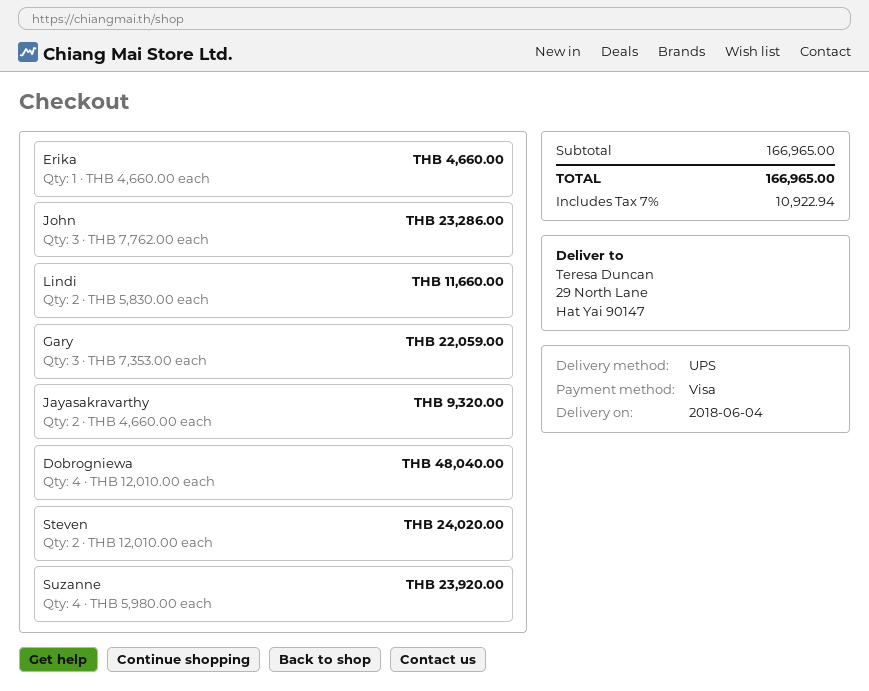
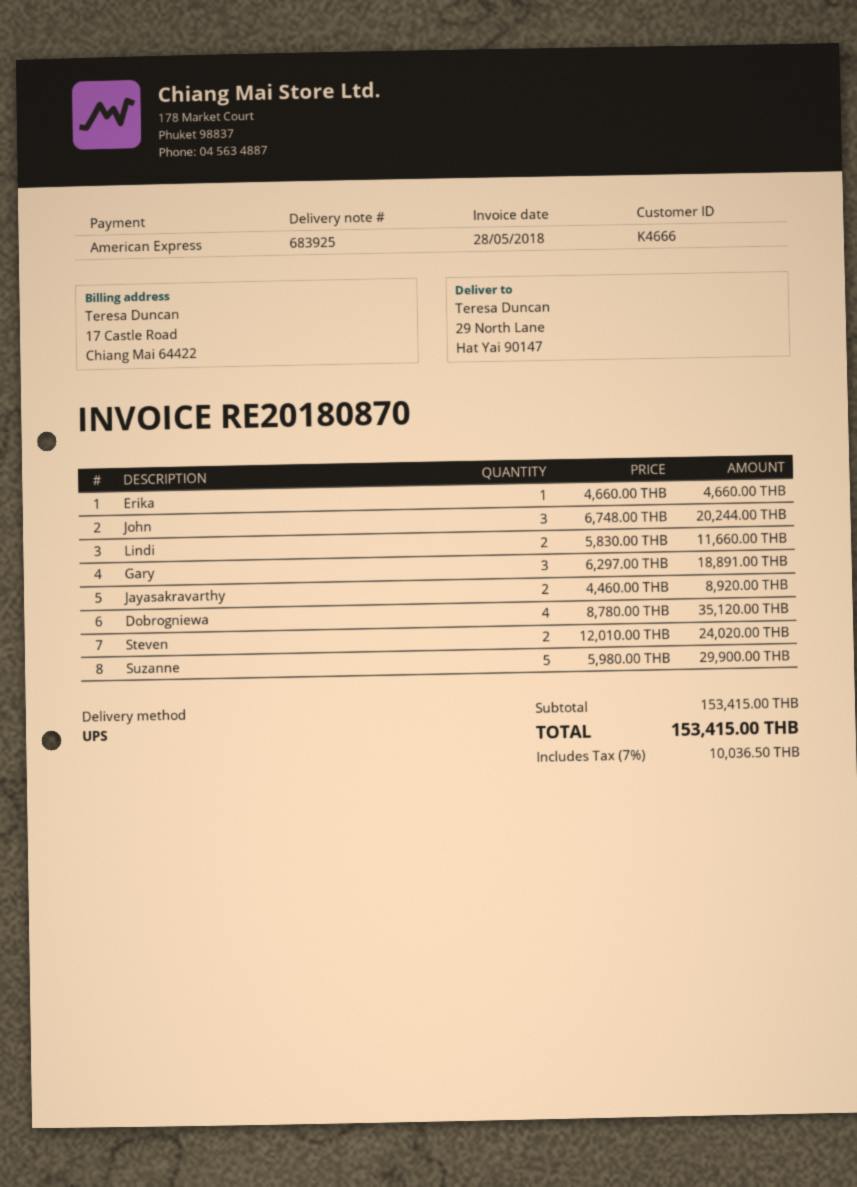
payment method: Visa -> American Express
John: 3 x 7762.00 = 23286.00 -> 3 x 6748.00 = 20244.00
Gary: 3 x 7353.00 = 22059.00 -> 3 x 6297.00 = 18891.00
Jayasakravarthy: 2 x 4660.00 = 9320.00 -> 2 x 4460.00 = 8920.00
Dobrogniewa: 4 x 12010.00 = 48040.00 -> 4 x 8780.00 = 35120.00
Suzanne: 4 x 5980.00 = 23920.00 -> 5 x 5980.00 = 29900.00
subtotal: 166965.00 -> 153415.00
tax: 7% = 10922.94 -> 7% = 10036.50
total: 166965.00 -> 153415.00

